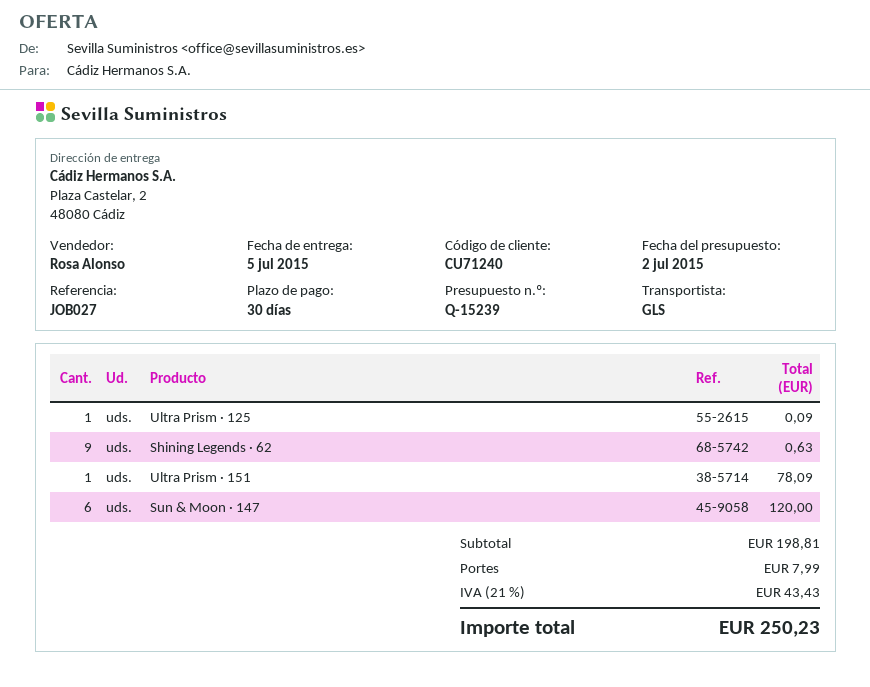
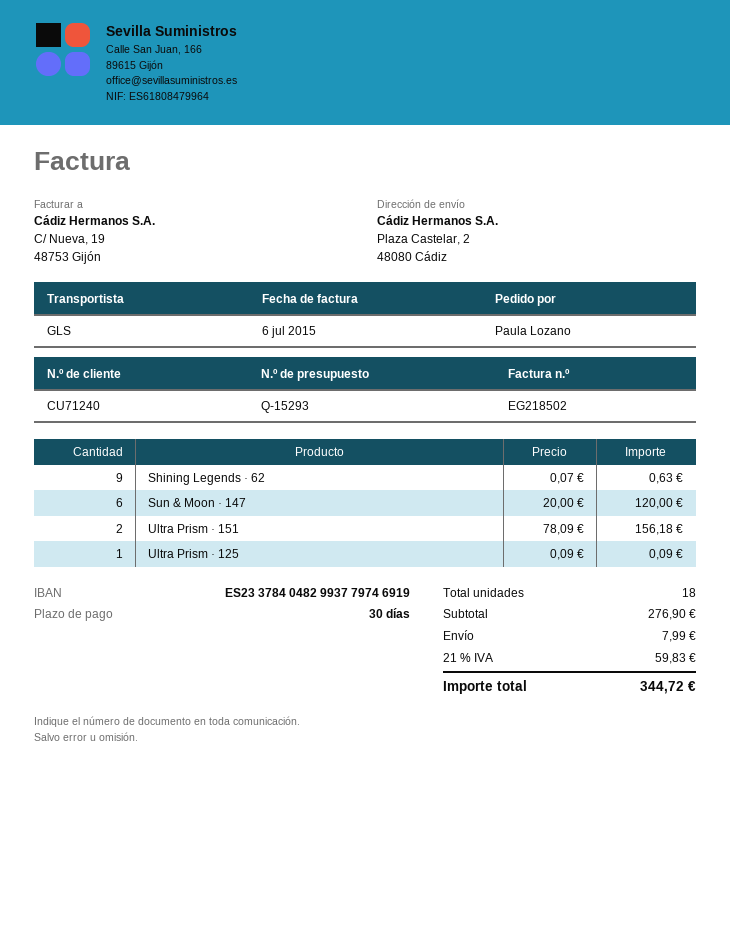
quote number: Q-15239 -> Q-15293
Ultra Prism · 151: 1 for 78.09 -> 2 for 156.18
subtotal: 198.81 -> 276.90
tax: 21% = 43.43 -> 21% = 59.83
total: 250.23 -> 344.72

